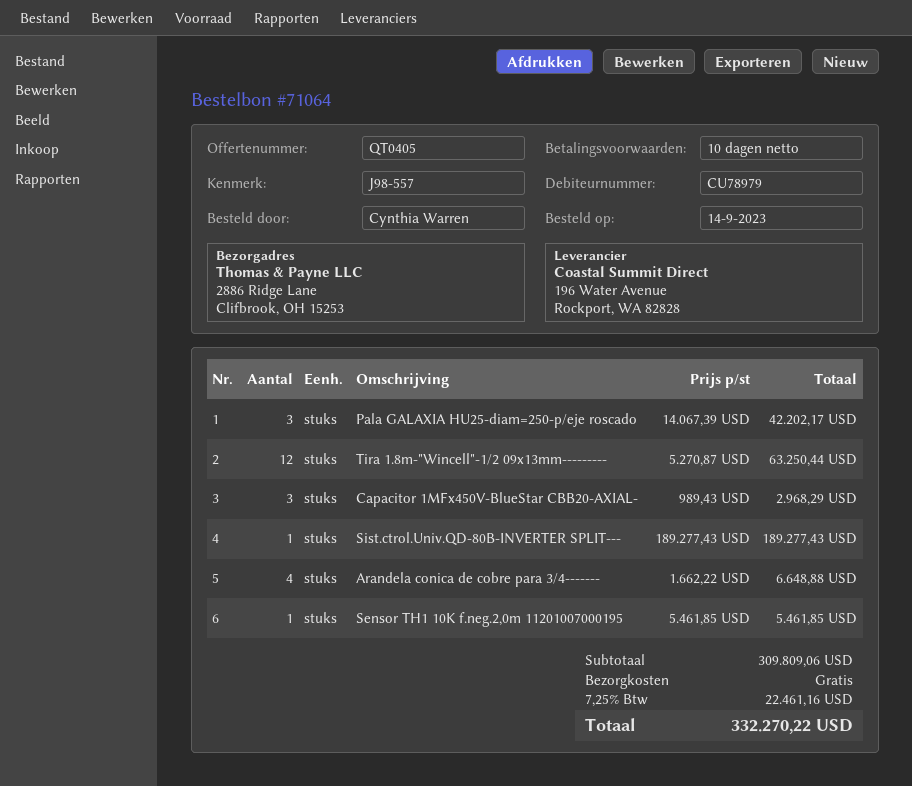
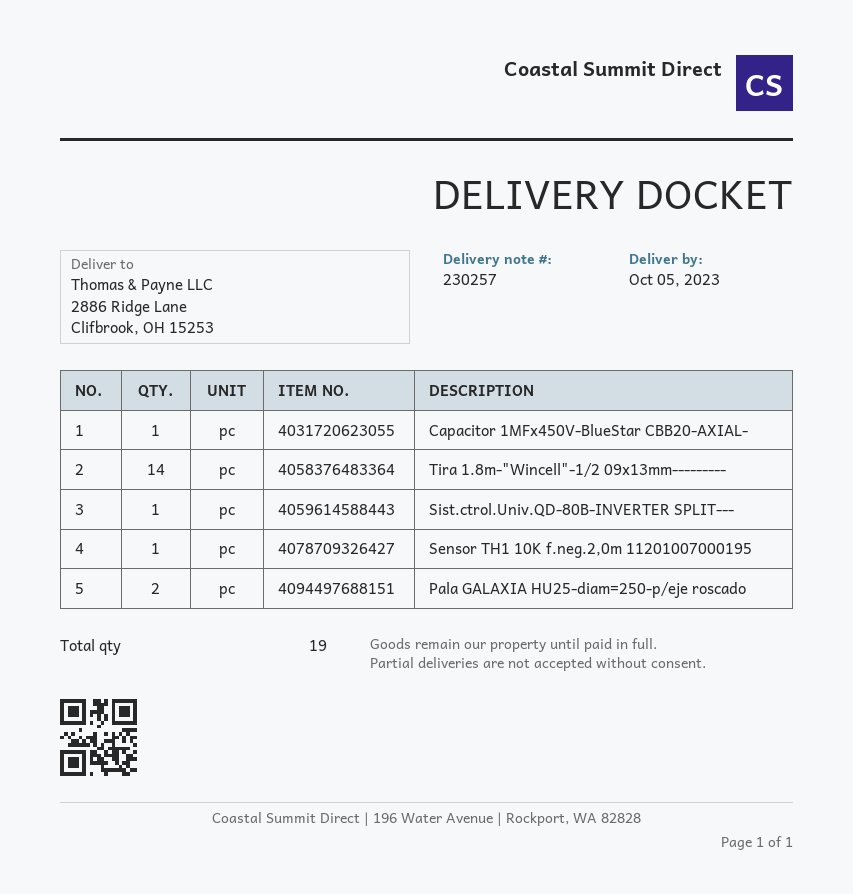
Pala GALAXIA HU25-diam=250-p/eje roscado: 3 -> 2
Tira 1.8m-"Wincell"-1/2 09x13mm---------: 12 -> 14
Capacitor 1MFx450V-BlueStar CBB20-AXIAL-: 3 -> 1
Arandela conica de cobre para 3/4-------: 4 -> none

